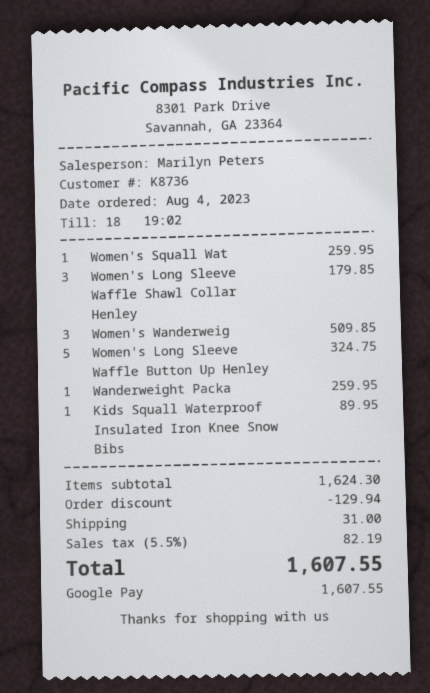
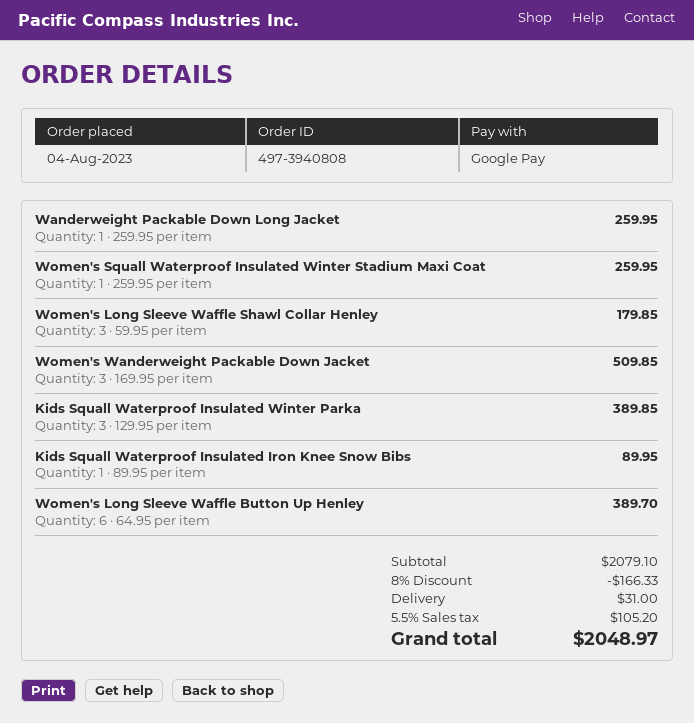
Women's Long Sleeve Waffle Button Up Henley: 5 for 324.75 -> 6 for 389.70
Kids Squall Waterproof Insulated Winter Parka: none -> 3 for 389.85
subtotal: 1624.30 -> 2079.10
discount: 129.94 -> 166.33
tax: 5.5% = 82.19 -> 5.5% = 105.20
total: 1607.55 -> 2048.97

